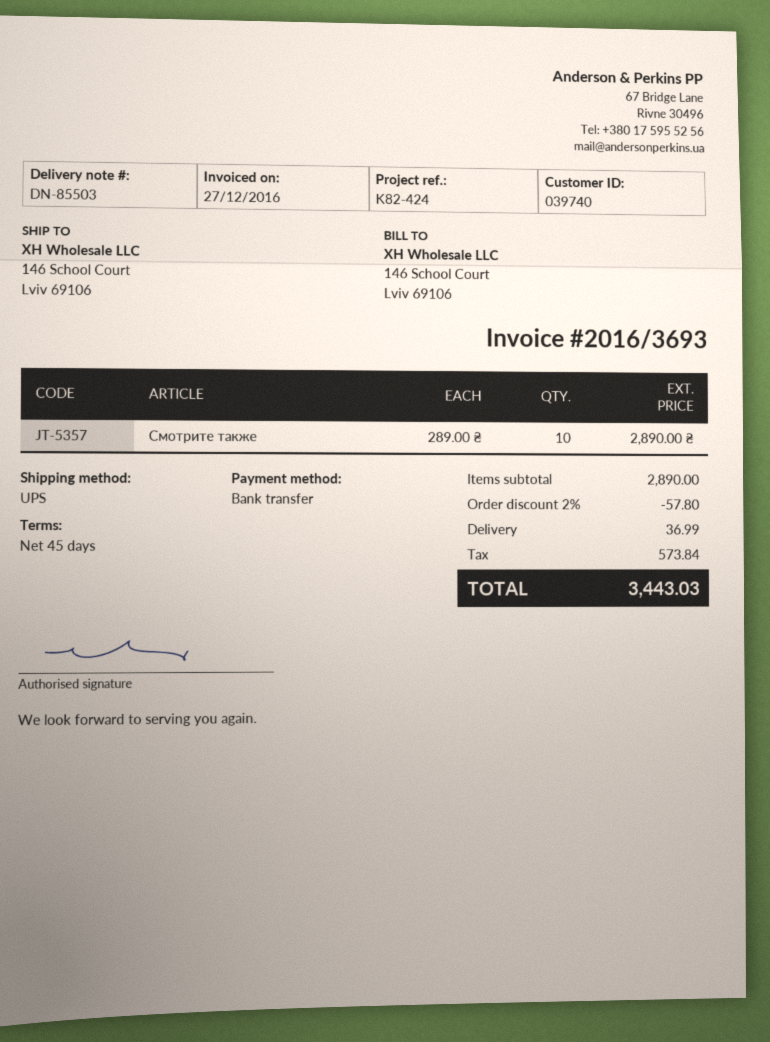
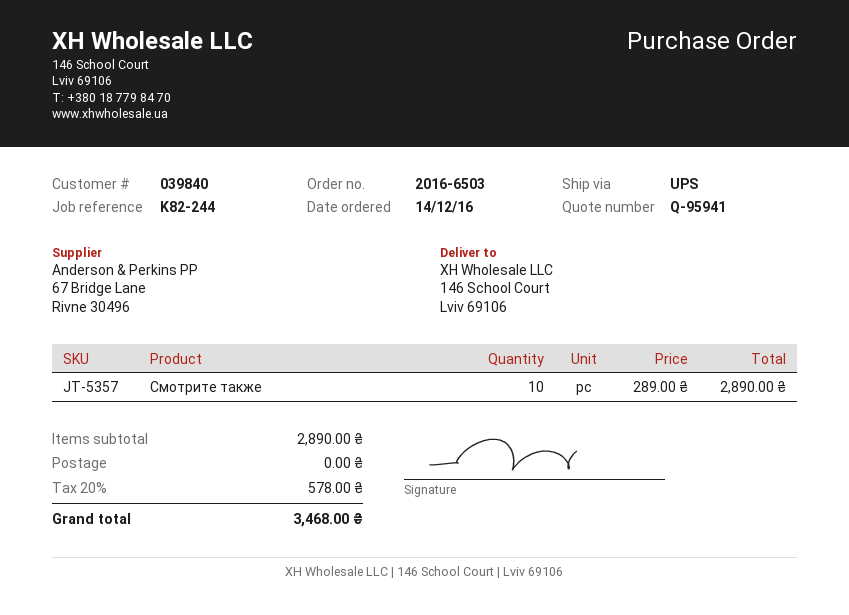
customer number: 039740 -> 039840
reference: K82-424 -> K82-244
discount: 2% = 57.80 -> none
shipping: 36.99 -> 0.00
tax: 573.84 -> 578.00
total: 3443.03 -> 3468.00

